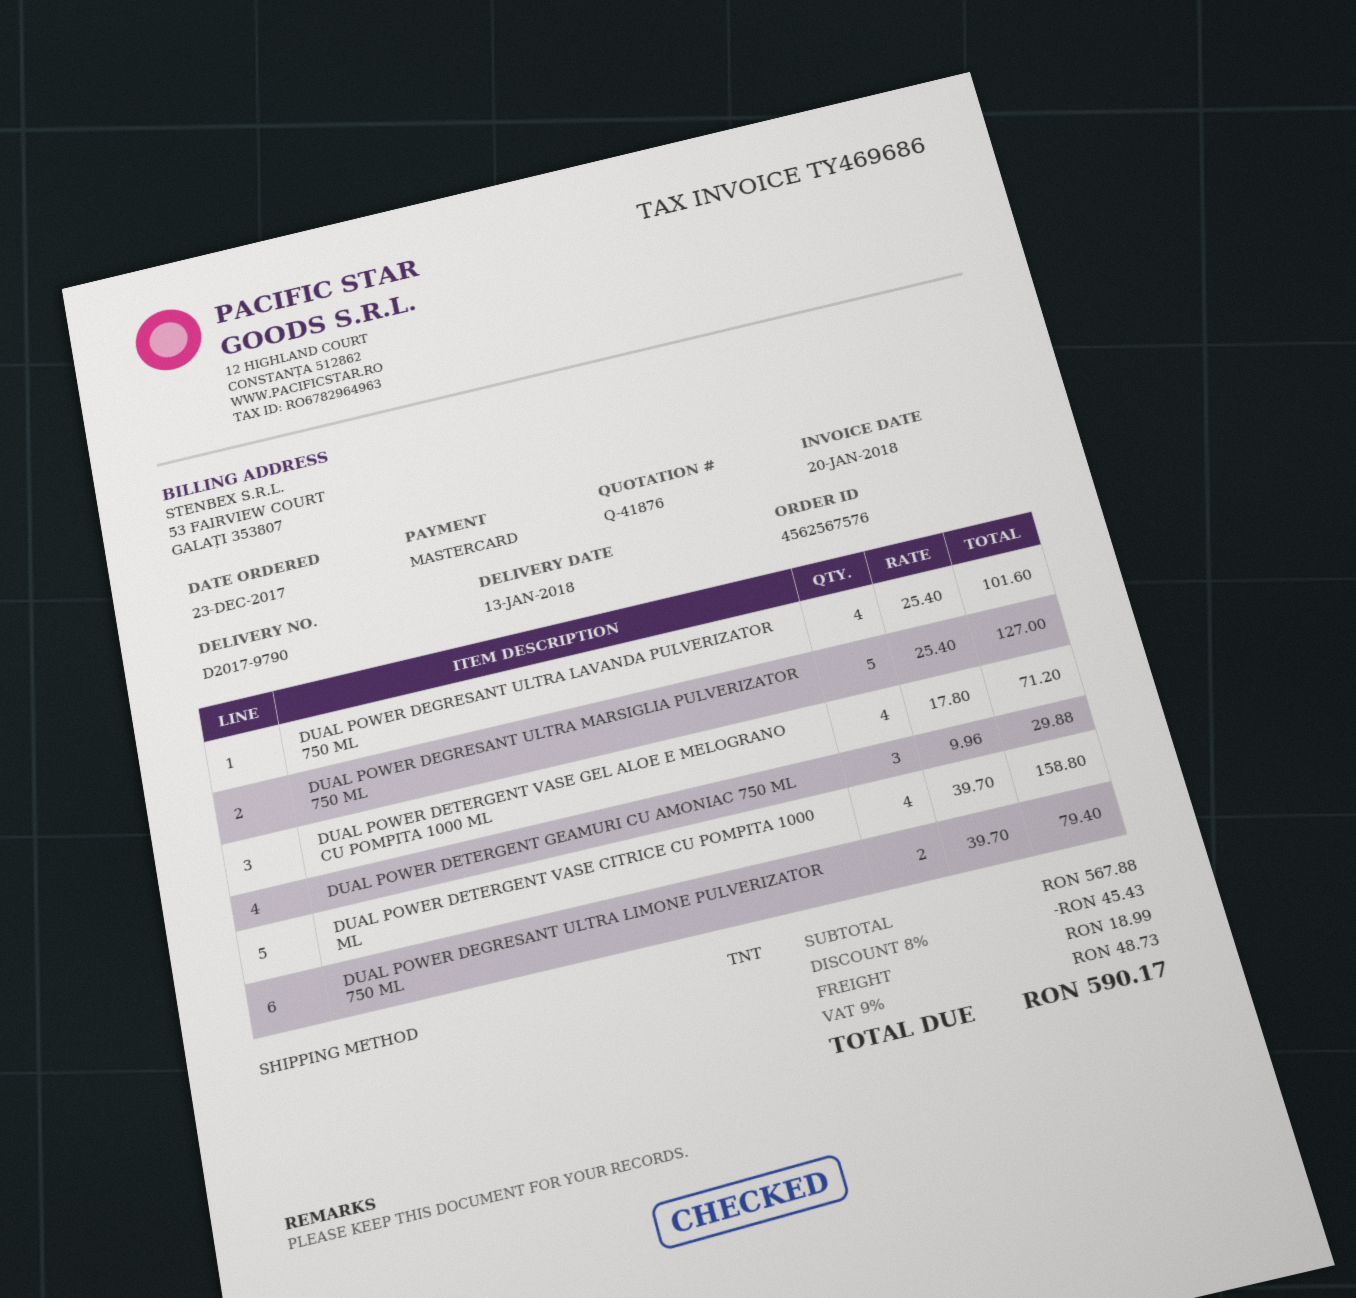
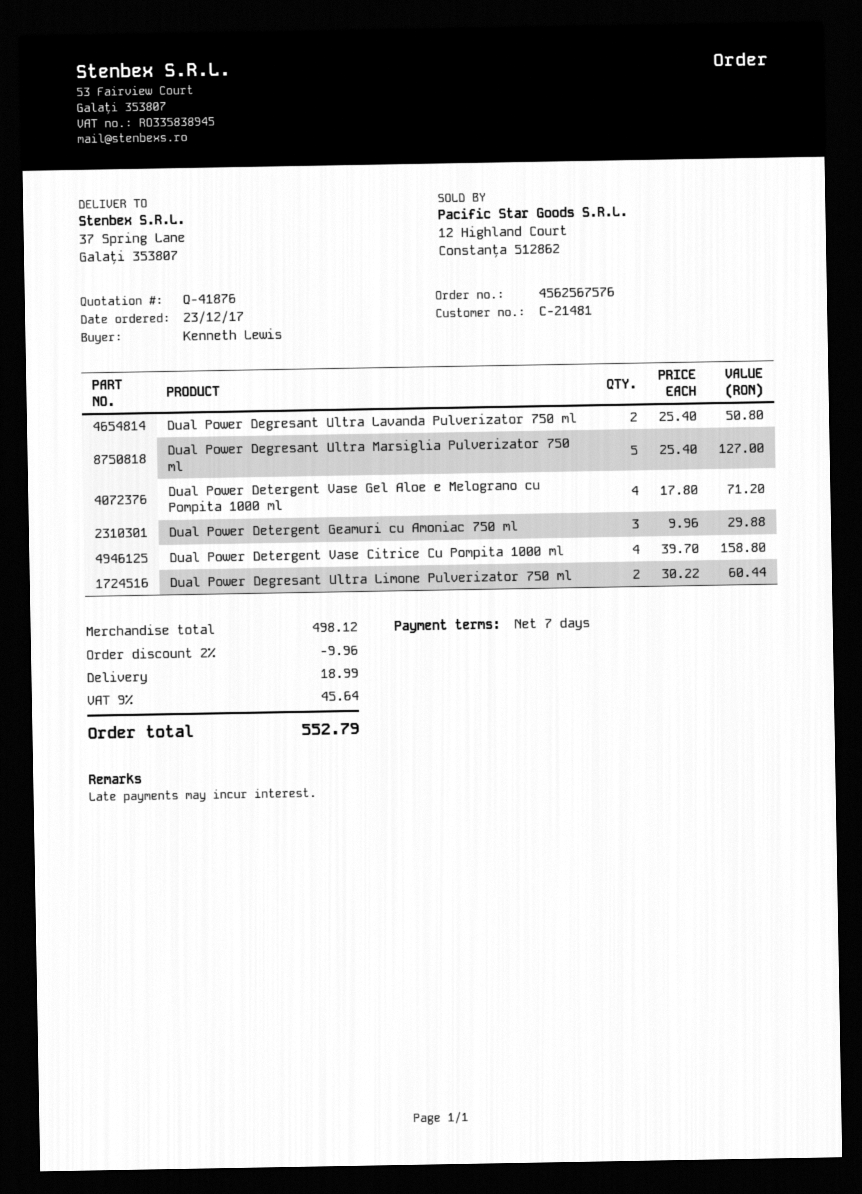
DUAL POWER DEGRESANT ULTRA LAVANDA PULVERIZATOR 750 ML: 4 x 25.40 = 101.60 -> 2 x 25.40 = 50.80
DUAL POWER DEGRESANT ULTRA LIMONE PULVERIZATOR 750 ML: 2 x 39.70 = 79.40 -> 2 x 30.22 = 60.44
subtotal: 567.88 -> 498.12
discount: 8% = 45.43 -> 2% = 9.96
tax: 9% = 48.73 -> 9% = 45.64
total: 590.17 -> 552.79

